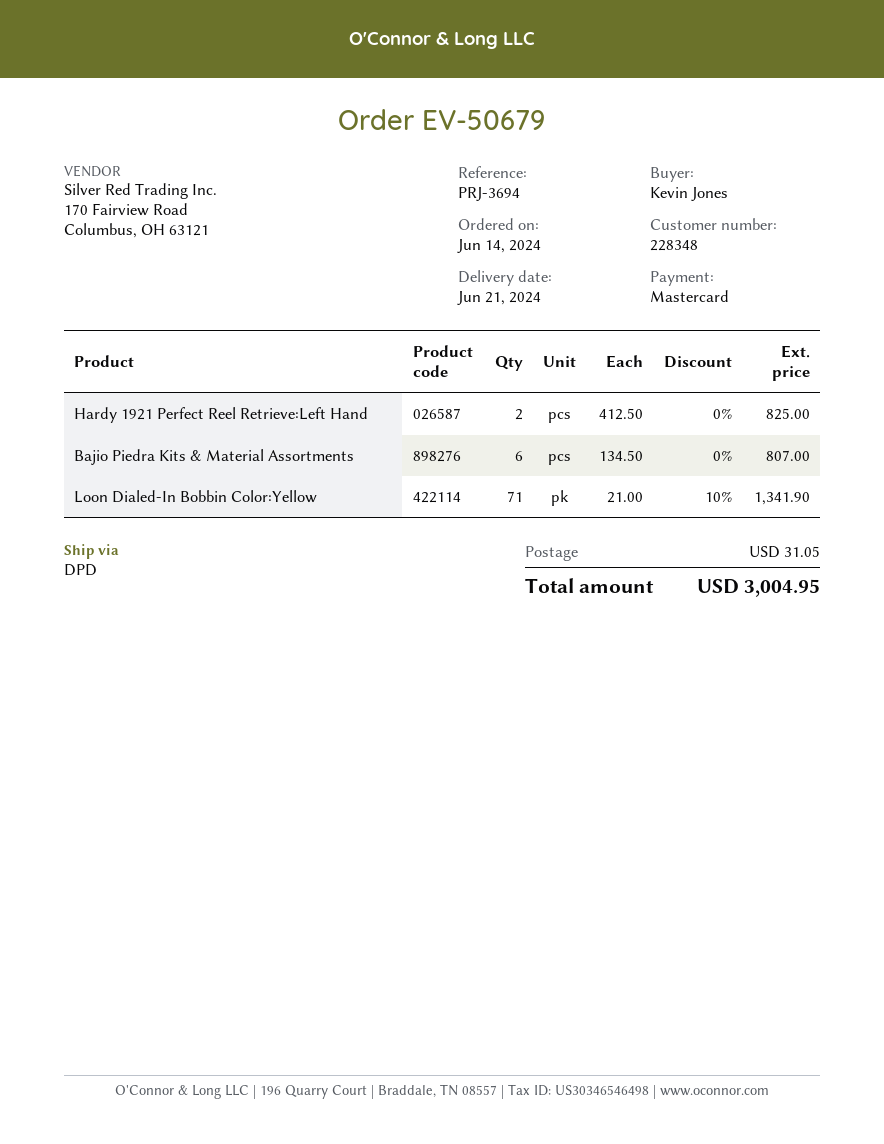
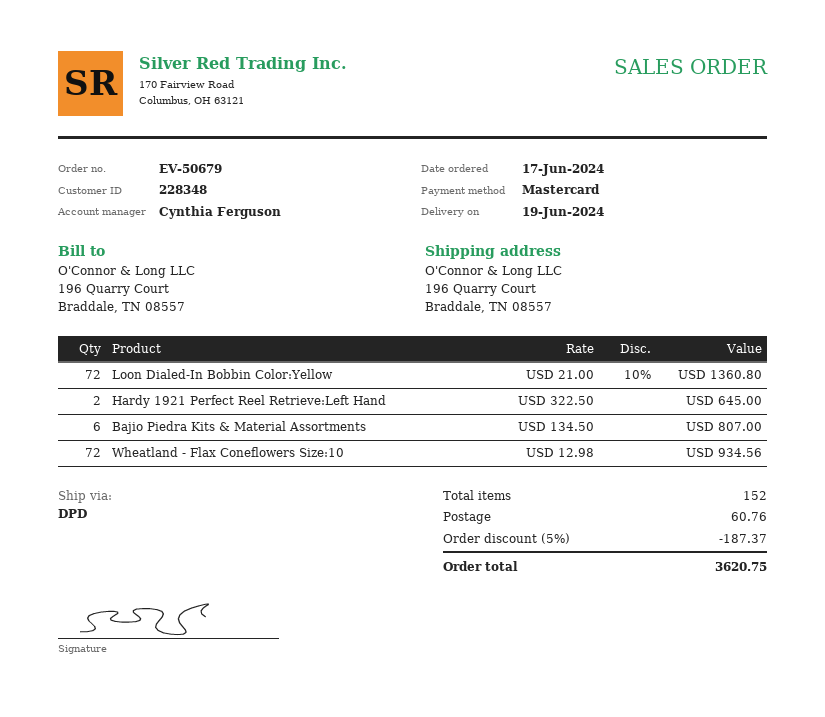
order date: 2024-06-14 -> 2024-06-17
delivery date: 2024-06-21 -> 2024-06-19
Hardy 1921 Perfect Reel Retrieve:Left Hand: 2 x 412.50 = 825.00 -> 2 x 322.50 = 645.00
Loon Dialed-In Bobbin Color:Yellow: 71 x 21.00 - 10% = 1341.90 -> 72 x 21.00 - 10% = 1360.80
Wheatland - Flax Coneflowers Size:10: none -> 72 x 12.98 = 934.56
discount: none -> 5% = 187.37
shipping: 31.05 -> 60.76
total: 3004.95 -> 3620.75

